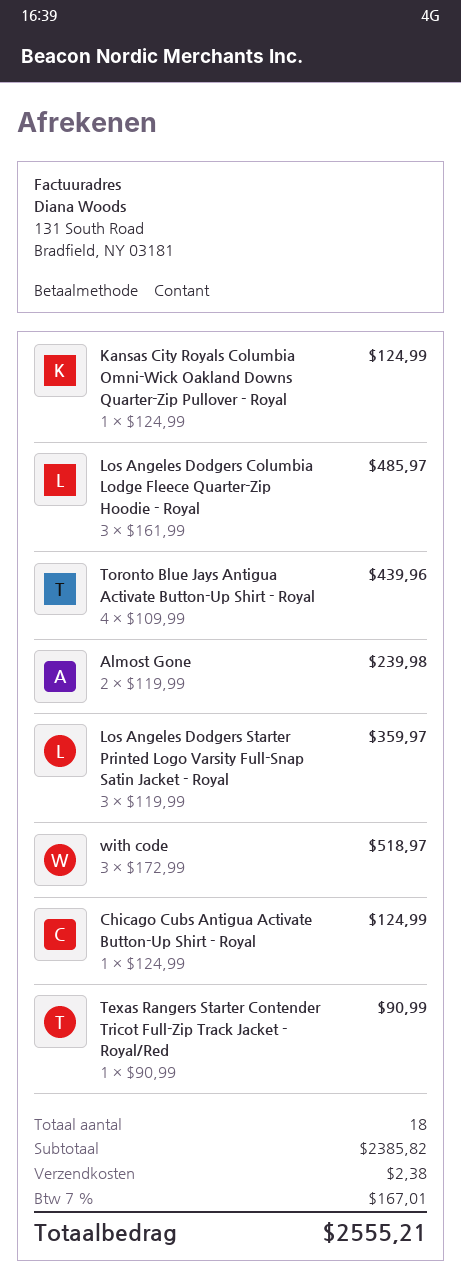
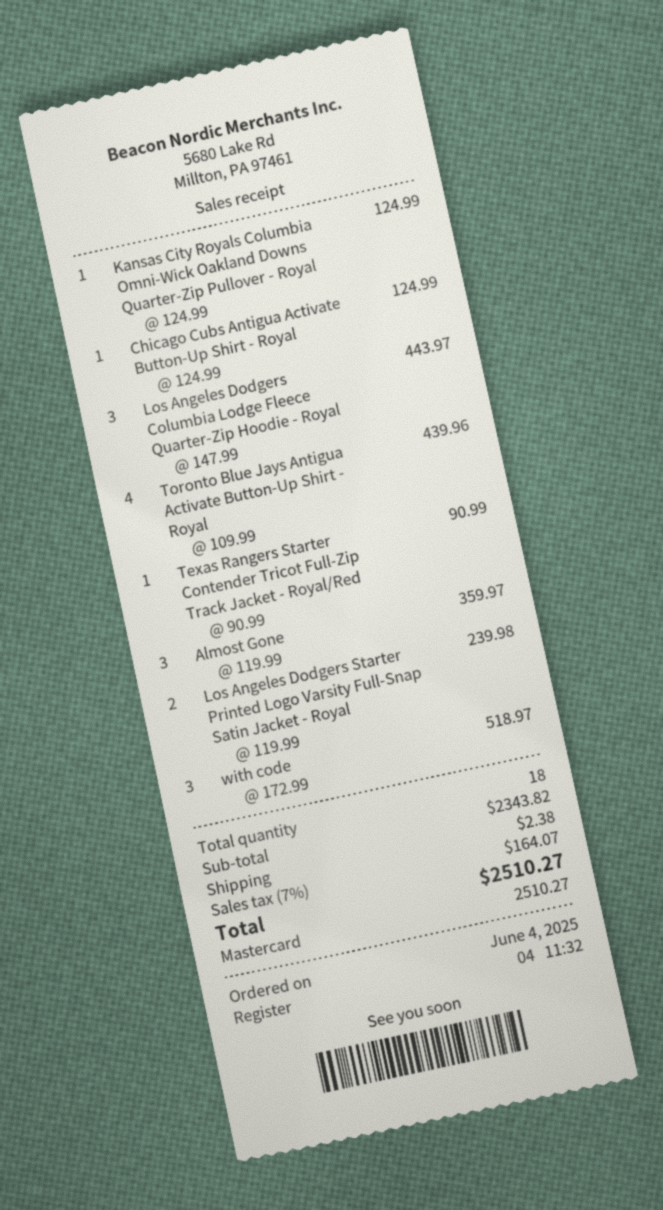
payment method: cash -> Mastercard
Los Angeles Dodgers Columbia Lodge Fleece Quarter-Zip Hoodie - Royal: 3 x 161.99 = 485.97 -> 3 x 147.99 = 443.97
Almost Gone: 2 x 119.99 = 239.98 -> 3 x 119.99 = 359.97
Los Angeles Dodgers Starter Printed Logo Varsity Full-Snap Satin Jacket - Royal: 3 x 119.99 = 359.97 -> 2 x 119.99 = 239.98
subtotal: 2385.82 -> 2343.82
tax: 7% = 167.01 -> 7% = 164.07
total: 2555.21 -> 2510.27

